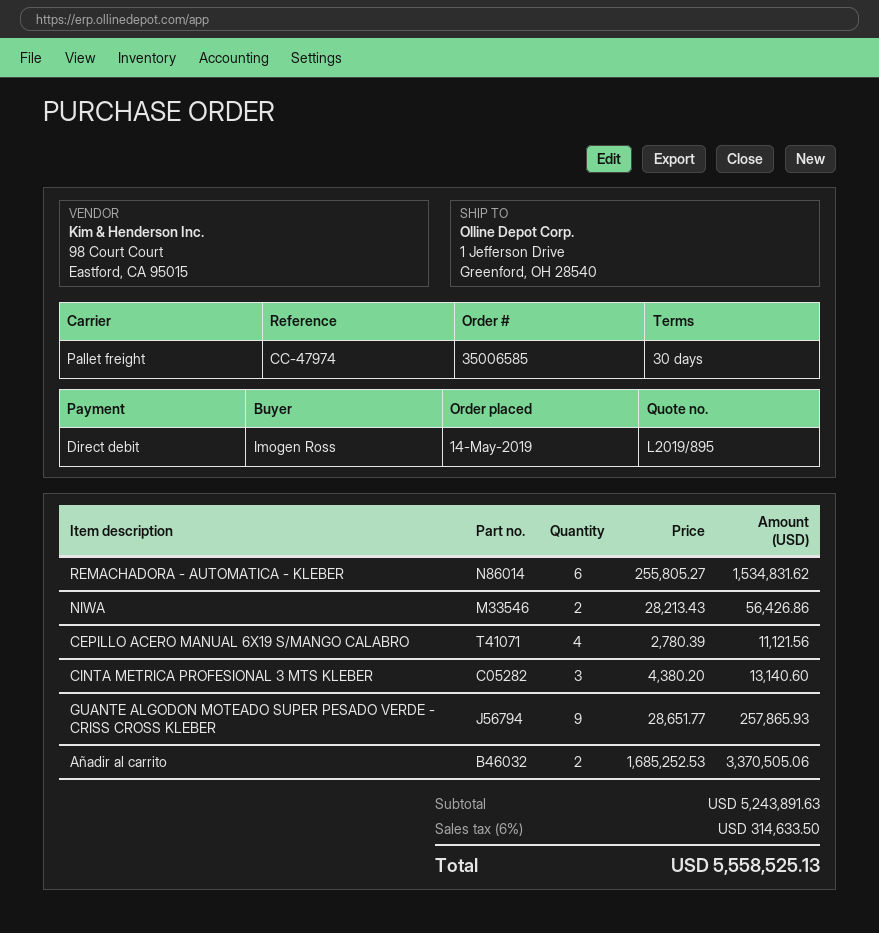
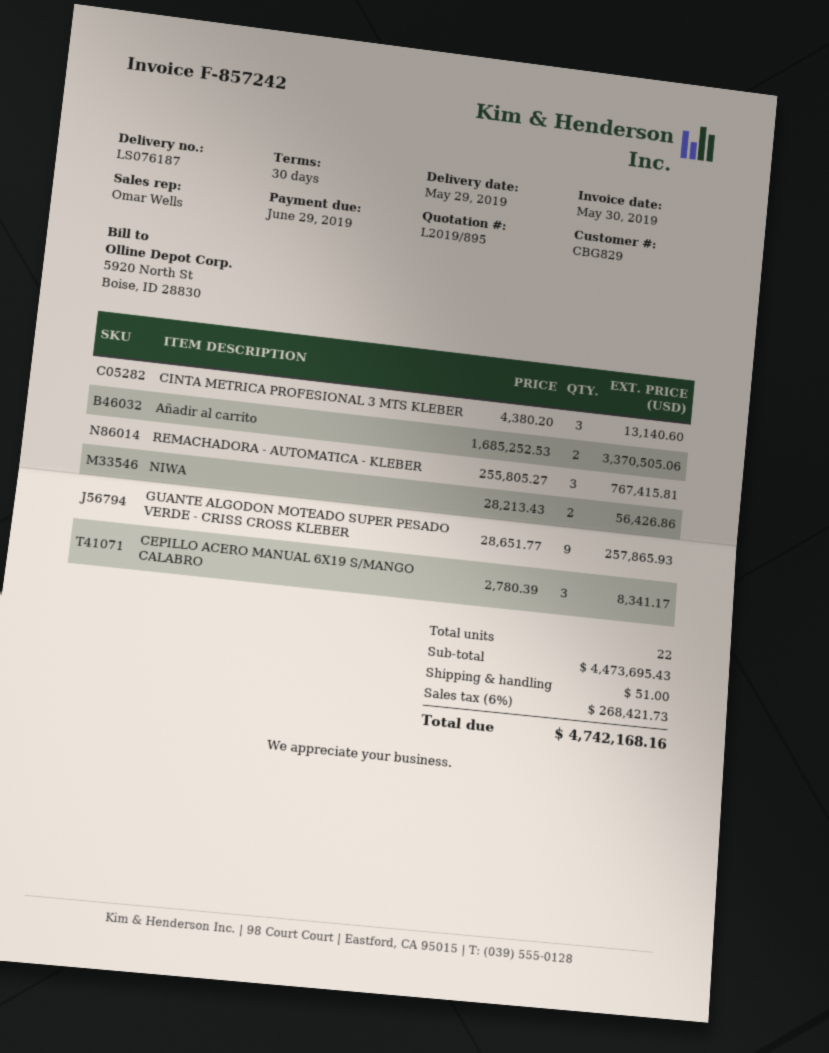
REMACHADORA - AUTOMATICA - KLEBER: 6 x 255805.27 = 1534831.62 -> 3 x 255805.27 = 767415.81
CEPILLO ACERO MANUAL 6X19 S/MANGO CALABRO: 4 x 2780.39 = 11121.56 -> 3 x 2780.39 = 8341.17
subtotal: 5243891.63 -> 4473695.43
shipping: none -> 51.00
tax: 6% = 314633.50 -> 6% = 268421.73
total: 5558525.13 -> 4742168.16

